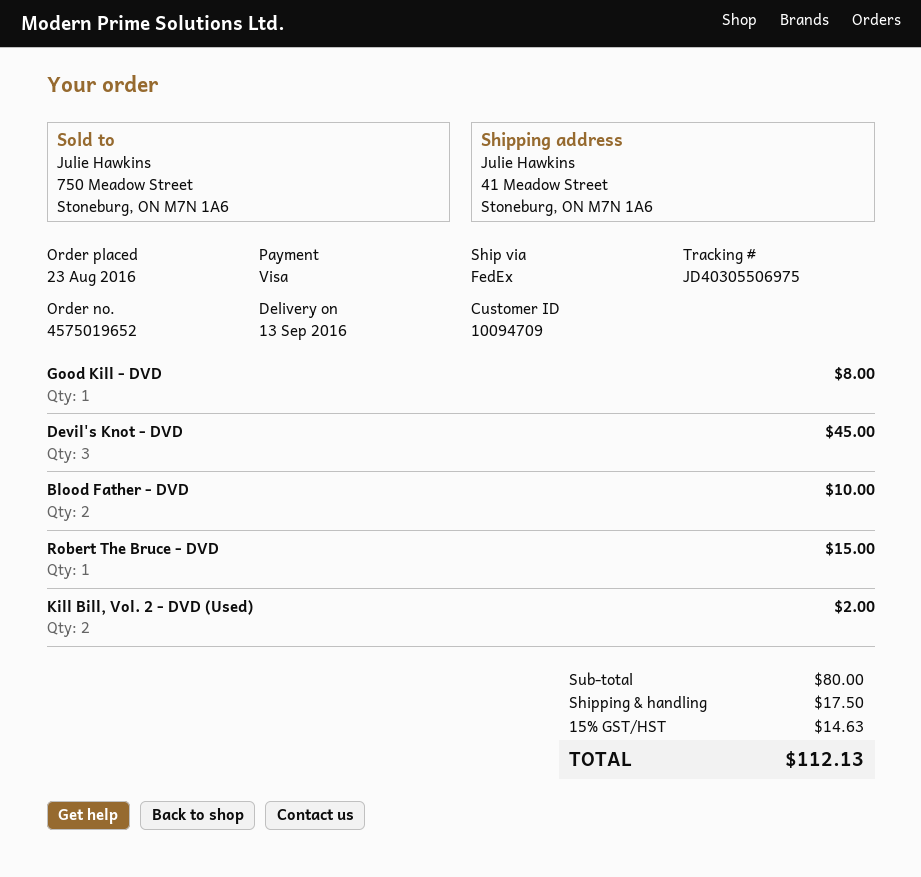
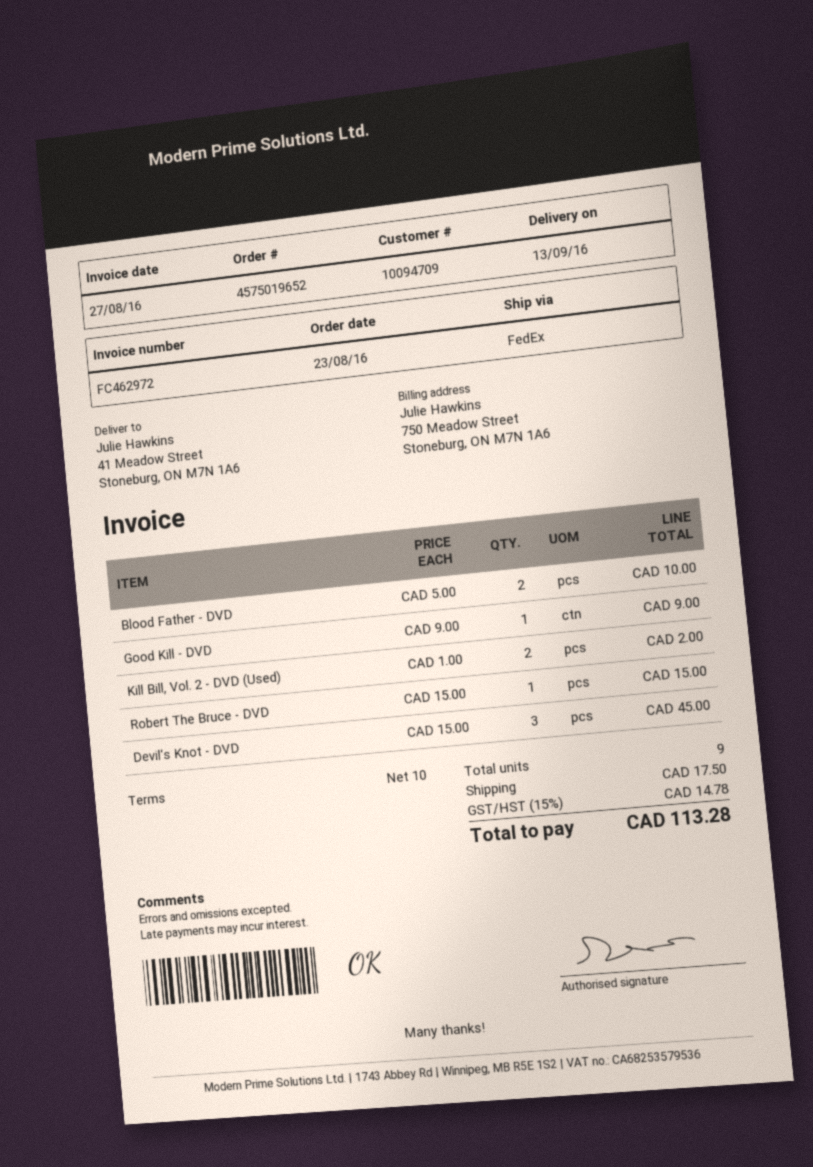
Good Kill - DVD: 1 for 8.00 -> 1 for 9.00
tax: 15% = 14.63 -> 15% = 14.78
total: 112.13 -> 113.28

